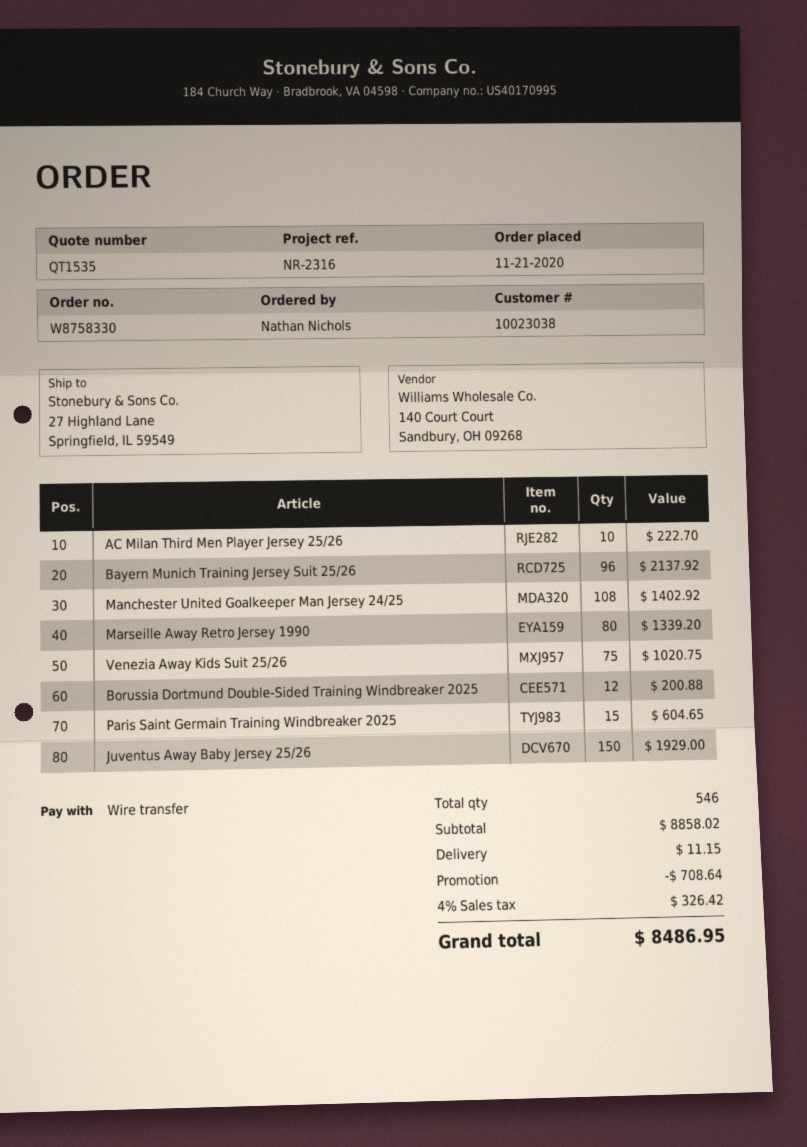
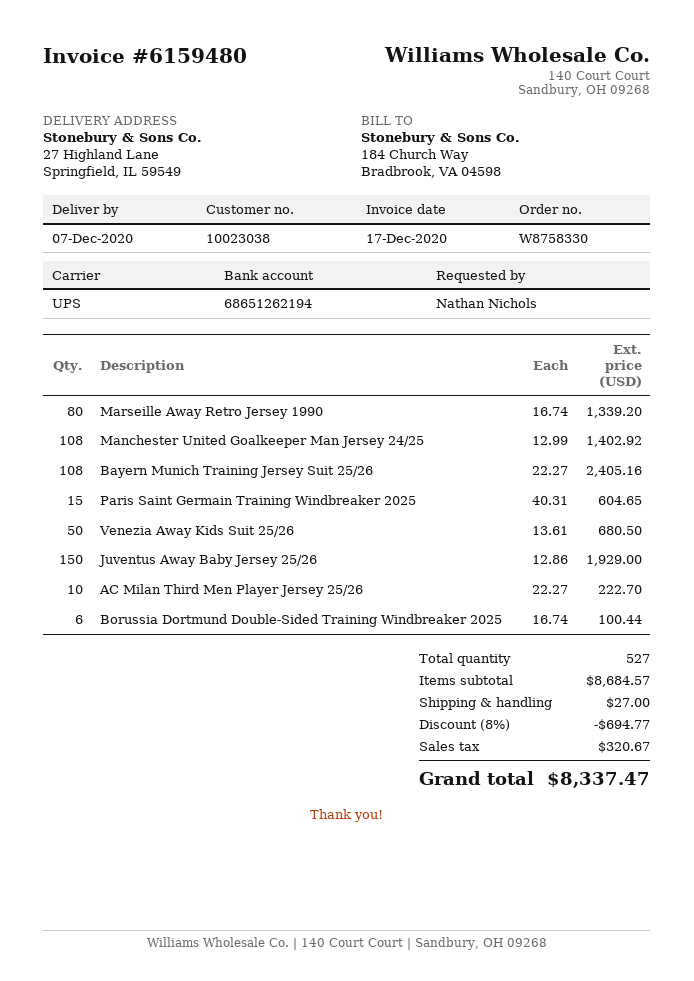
Bayern Munich Training Jersey Suit 25/26: 96 for 2137.92 -> 108 for 2405.16
Venezia Away Kids Suit 25/26: 75 for 1020.75 -> 50 for 680.50
Borussia Dortmund Double-Sided Training Windbreaker 2025: 12 for 200.88 -> 6 for 100.44
total quantity: 546 -> 527
subtotal: 8858.02 -> 8684.57
discount: 708.64 -> 694.77
shipping: 11.15 -> 27.00
tax: 326.42 -> 320.67
total: 8486.95 -> 8337.47

